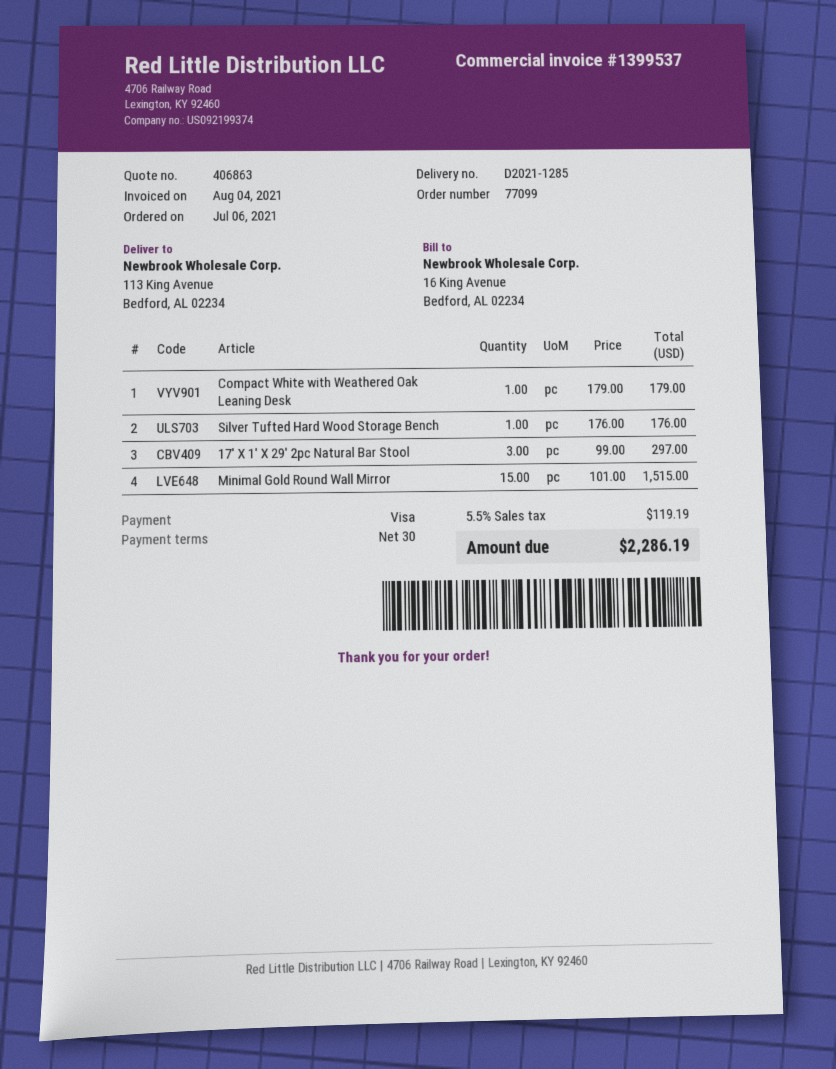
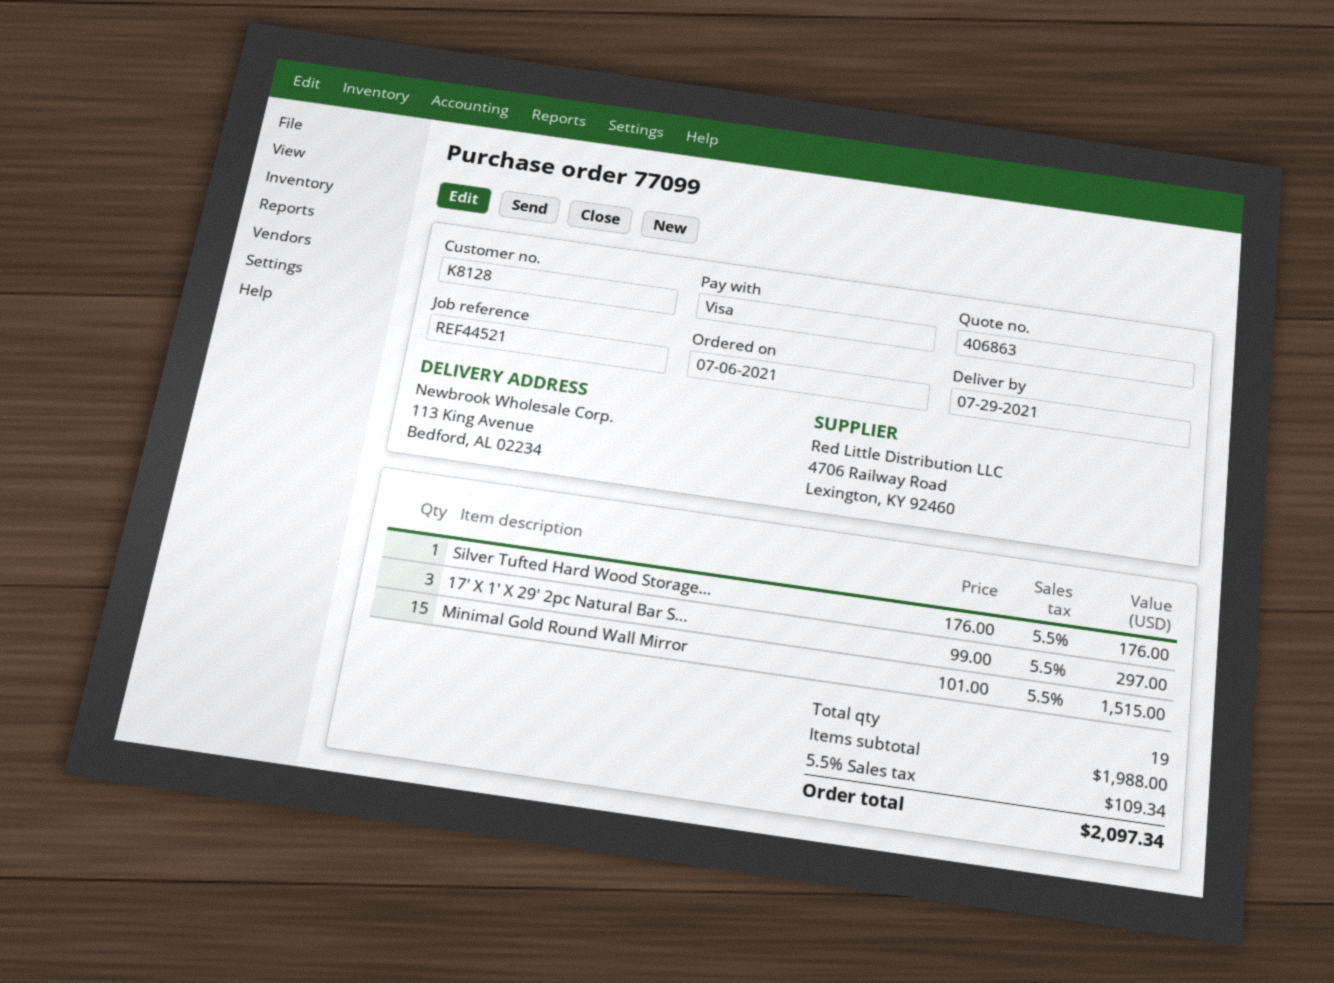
Compact White with Weathered Oak Leaning Desk: 1 x 179.00 = 179.00 -> none
tax: 5.5% = 119.19 -> 5.5% = 109.34
total: 2286.19 -> 2097.34

